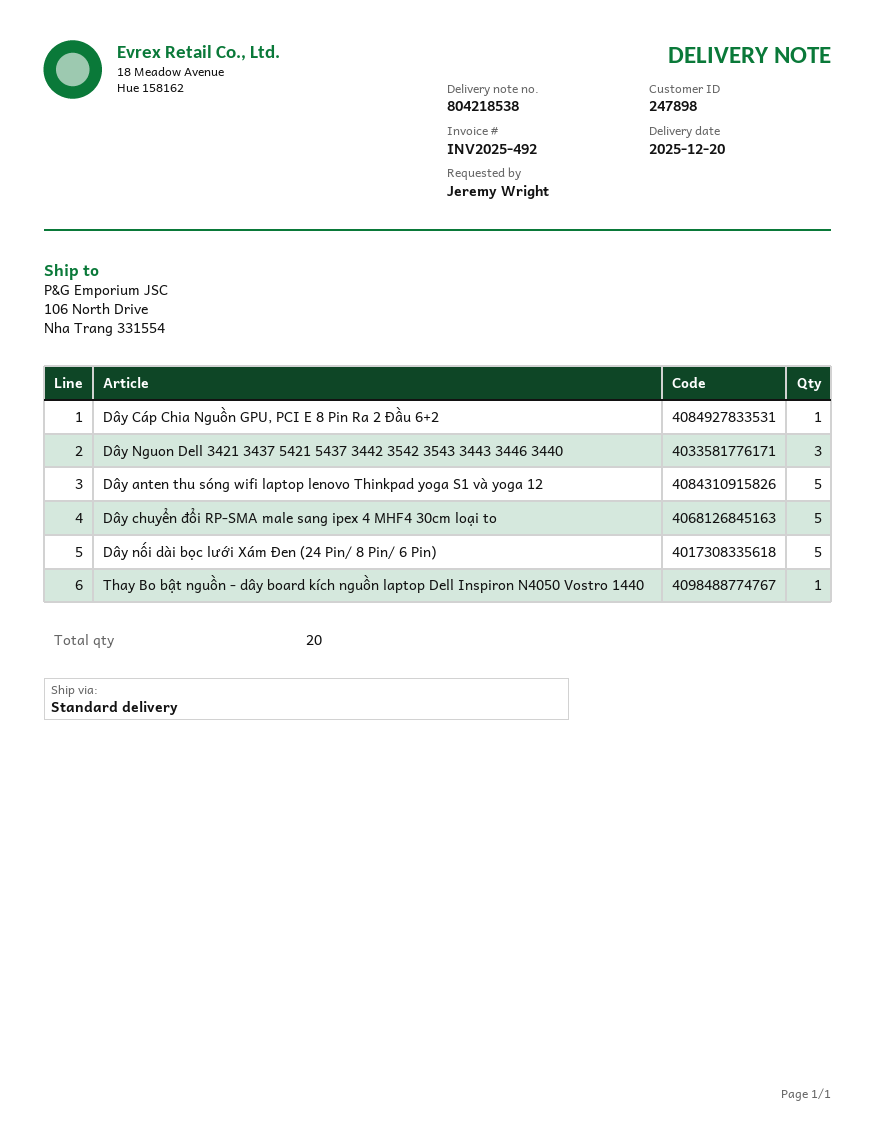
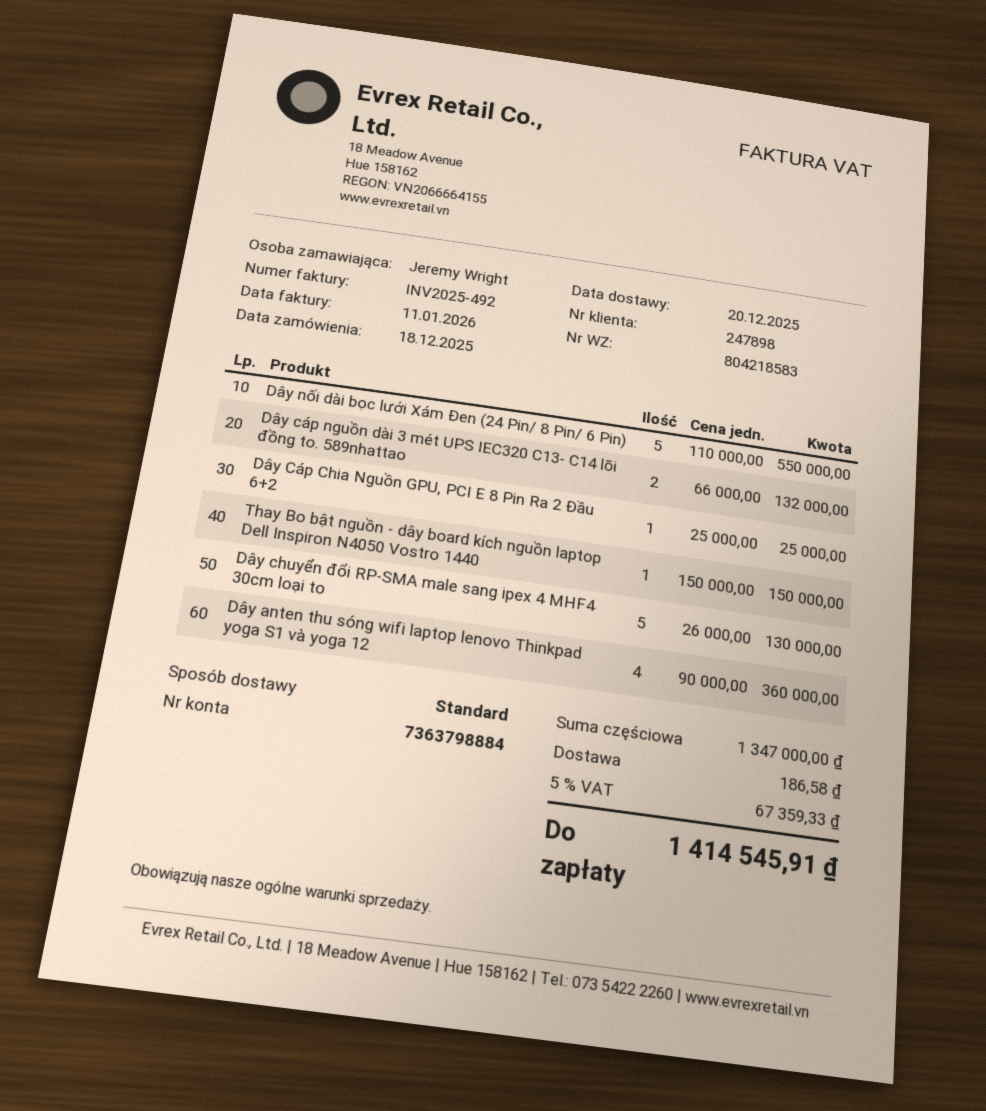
delivery note number: 804218538 -> 804218583
Dây Nguon Dell 3421 3437 5421 5437 3442 3542 3543 3443 3446 3440: 3 -> none
Dây anten thu sóng wifi laptop lenovo Thinkpad yoga S1 và yoga 12: 5 -> 4
Dây cáp nguồn dài 3 mét UPS IEC320 C13- C14 lõi đồng to. 589nhattao: none -> 2

